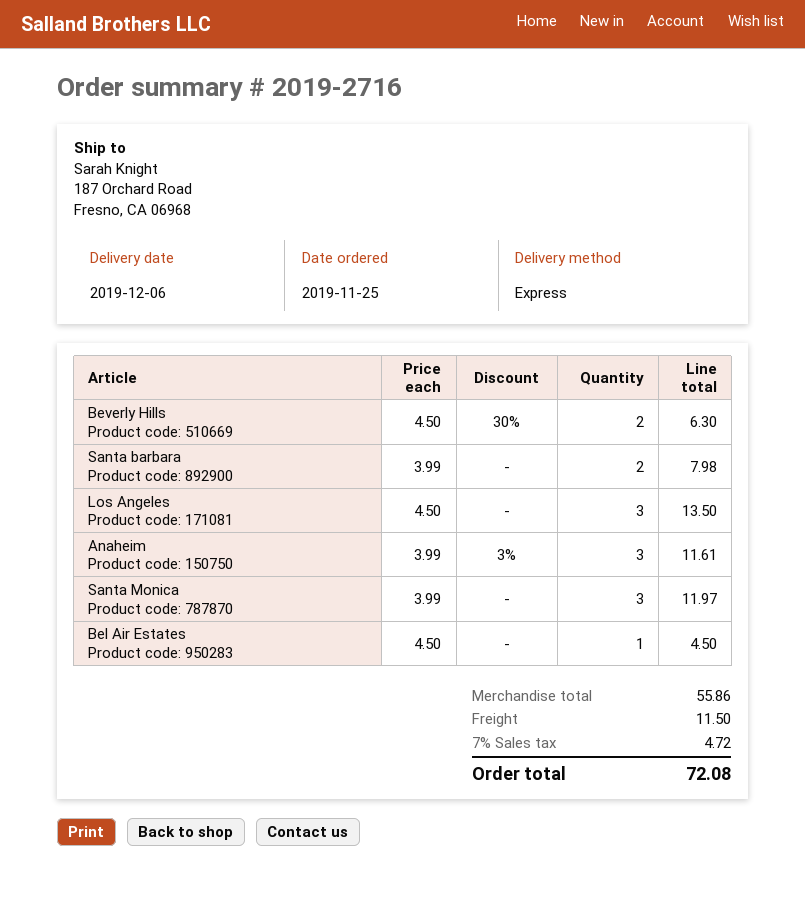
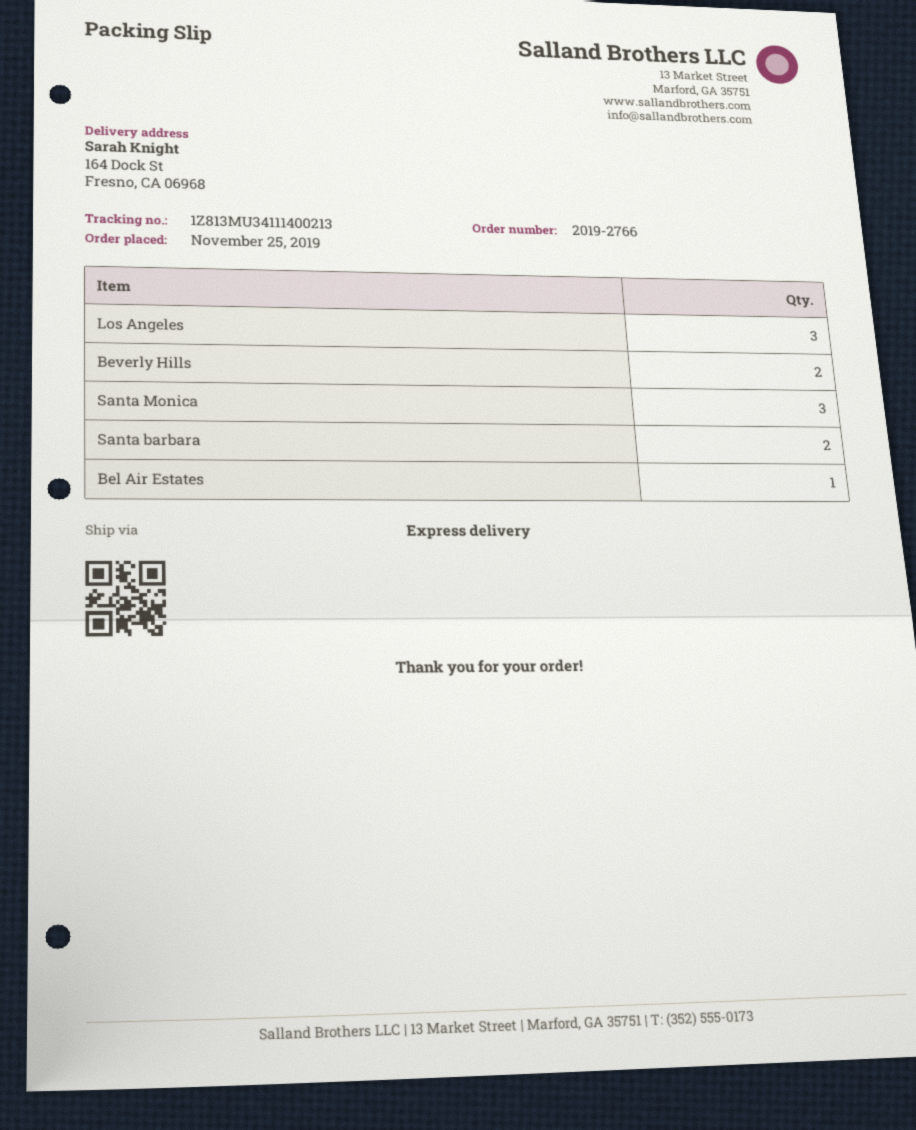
order number: 2019-2716 -> 2019-2766
ship to: 187 Orchard Road, Fresno, CA 06968 -> 164 Dock St, Fresno, CA 06968
Anaheim: 3 -> none

